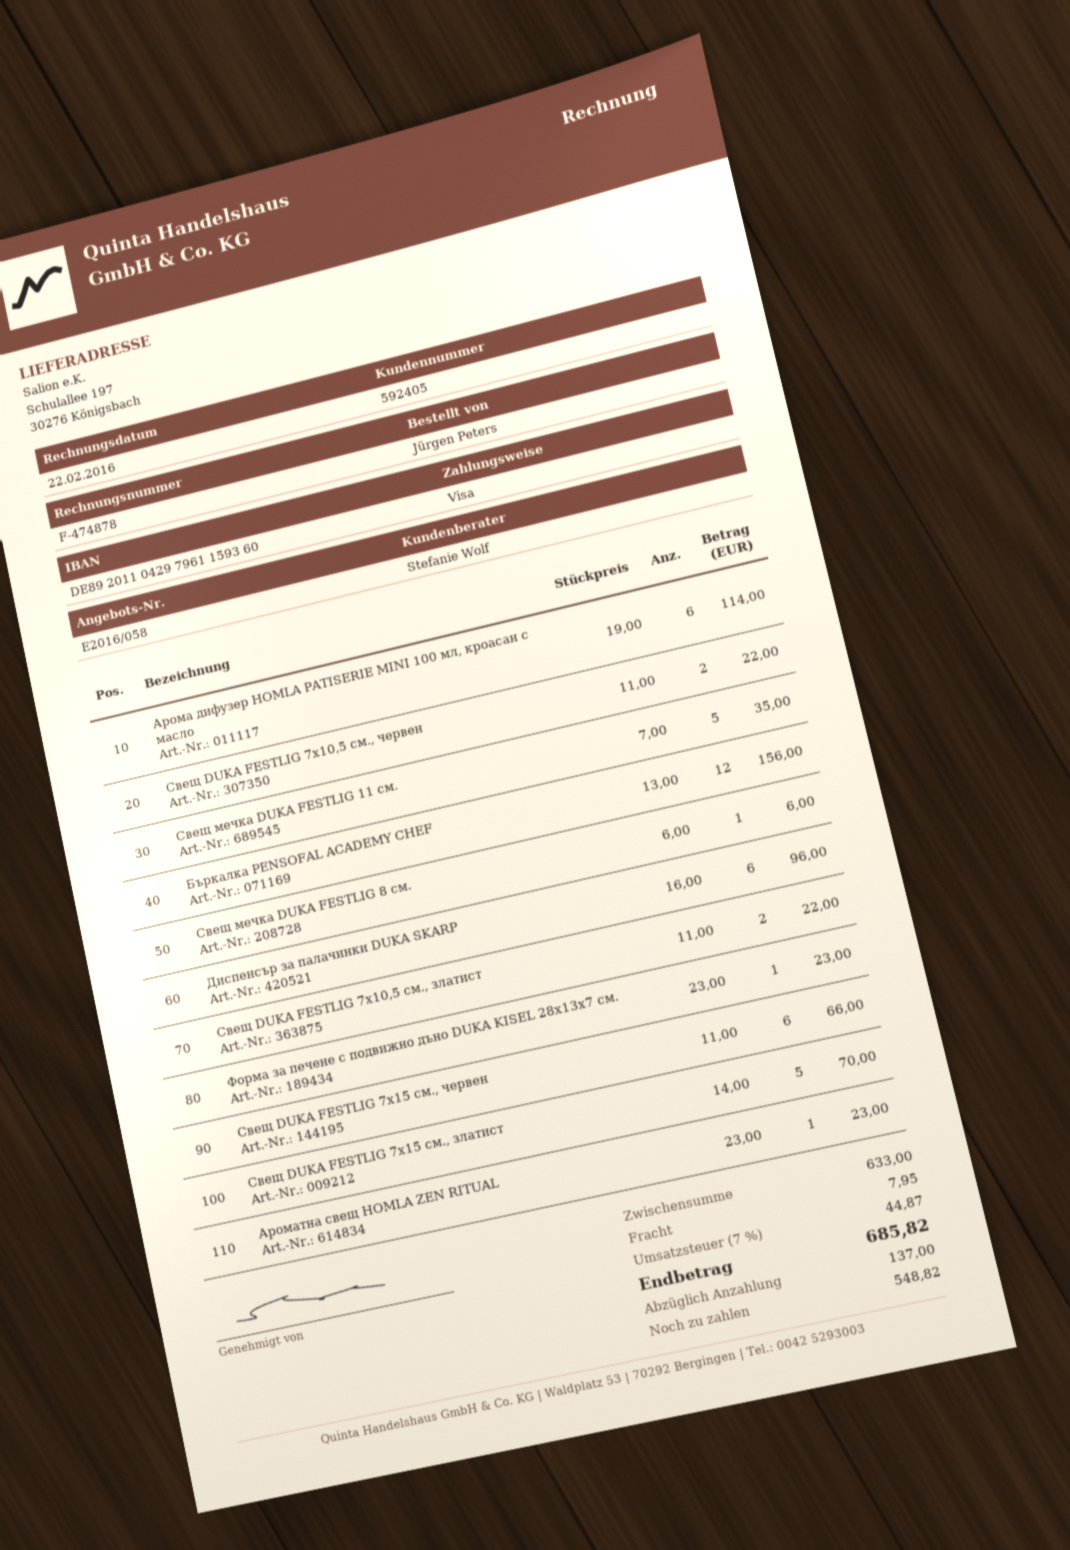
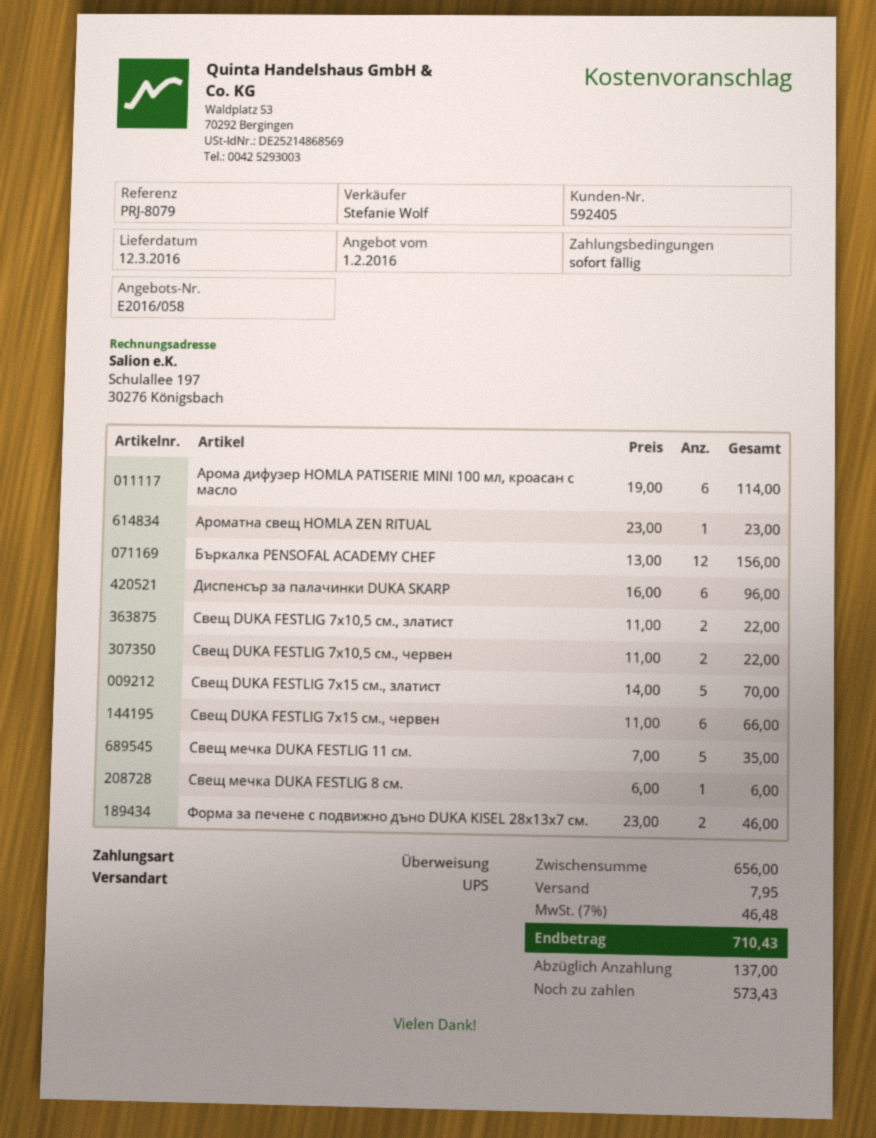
payment method: Visa -> bank transfer
Форма за печене с подвижно дъно DUKA KISEL 28x13x7 см.: 1 x 23.00 = 23.00 -> 2 x 23.00 = 46.00
subtotal: 633.00 -> 656.00
tax: 7% = 44.87 -> 7% = 46.48
total: 685.82 -> 710.43
balance: 548.82 -> 573.43

